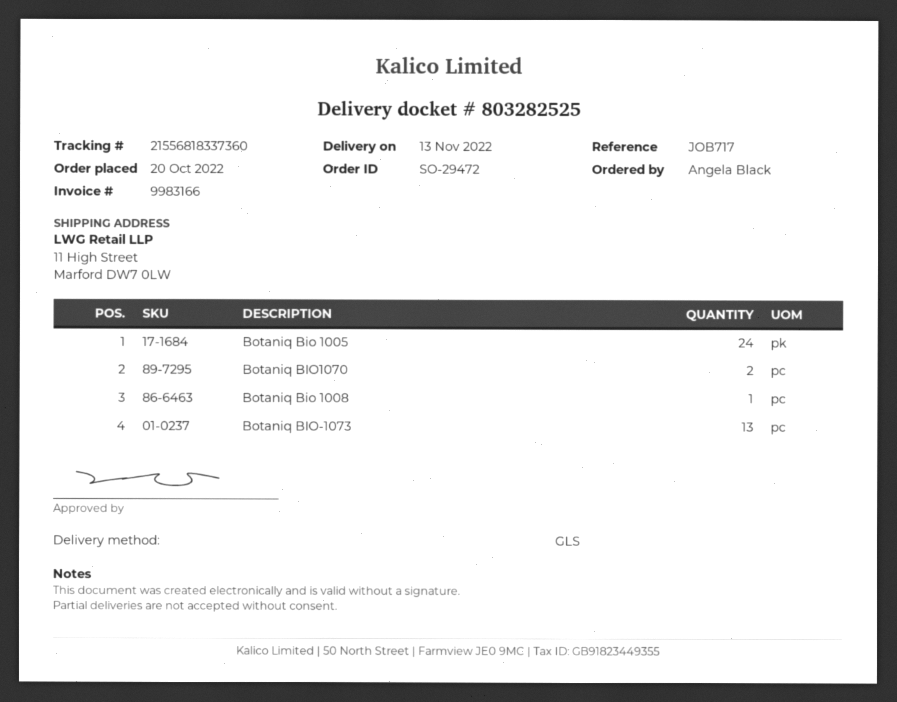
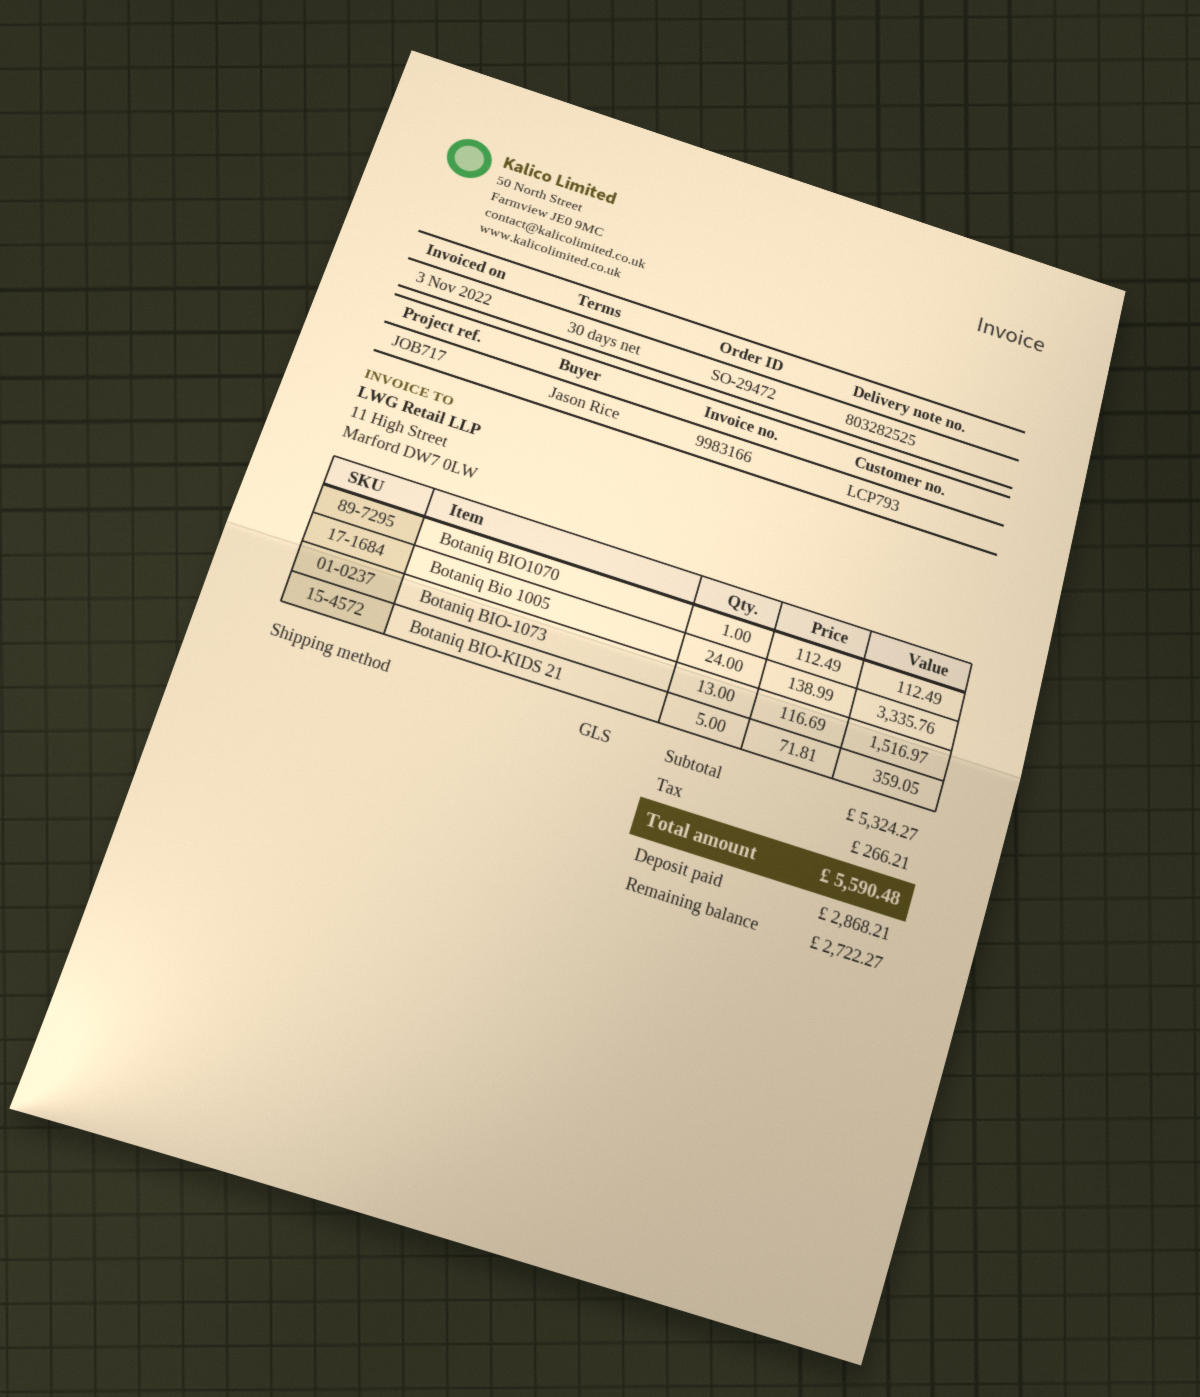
ordered by: Angela Black -> Jason Rice
Botaniq BIO1070: 2 -> 1
Botaniq Bio 1008: 1 -> none
Botaniq BIO-KIDS 21: none -> 5

